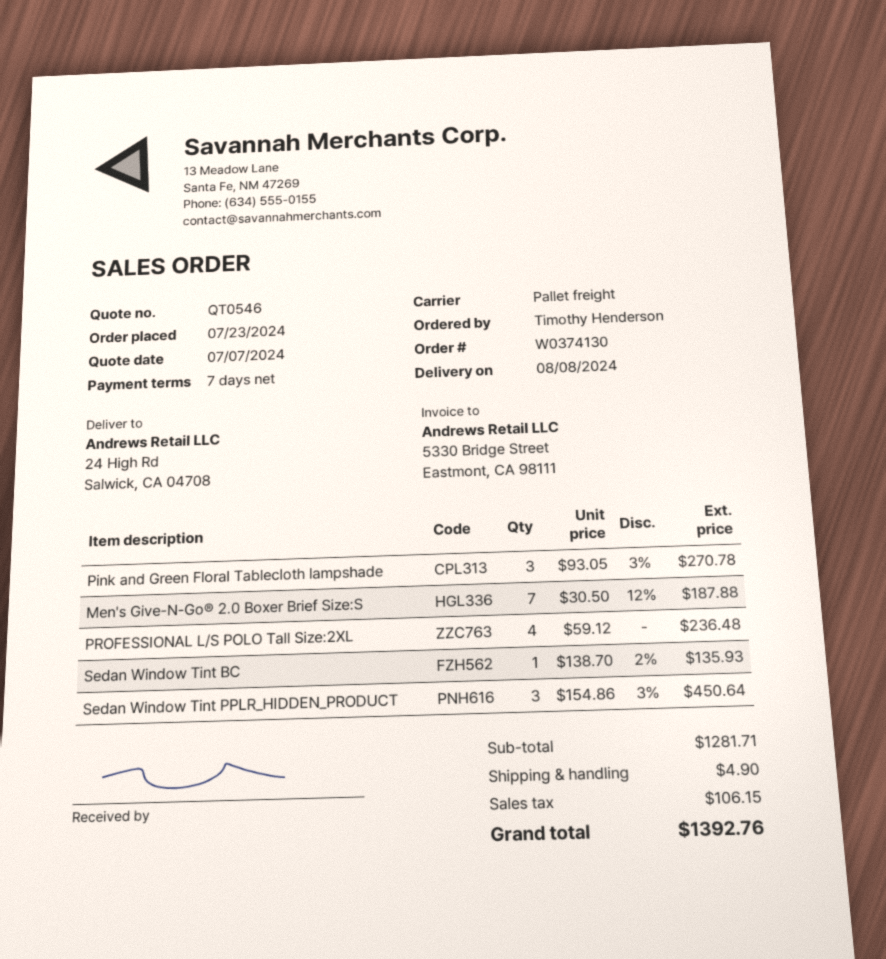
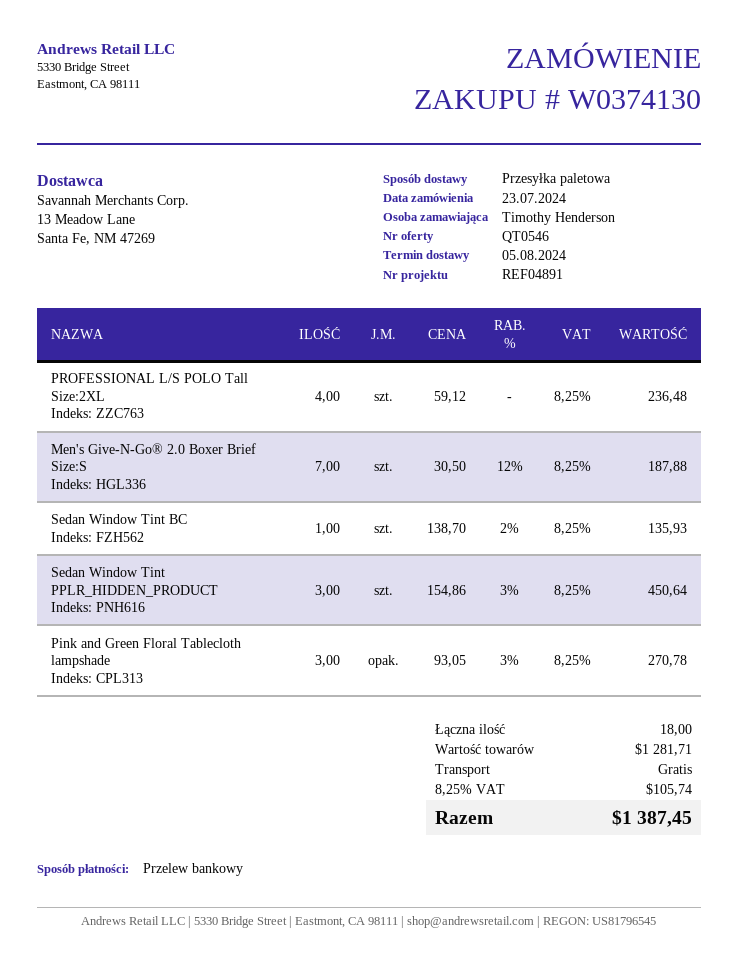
delivery date: 2024-08-08 -> 2024-08-05
shipping: 4.90 -> 0.00
tax: 106.15 -> 105.74
total: 1392.76 -> 1387.45

